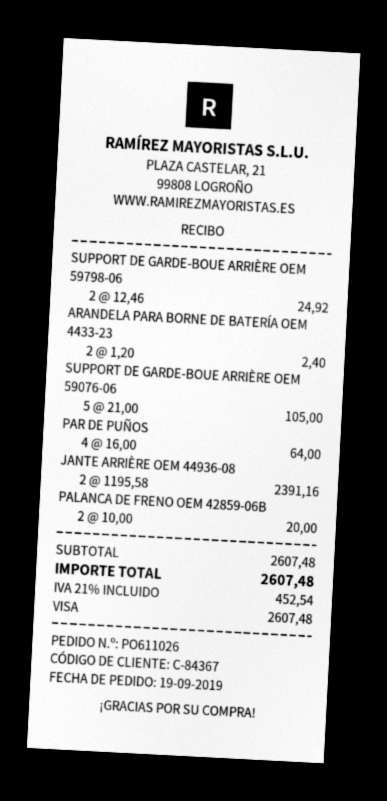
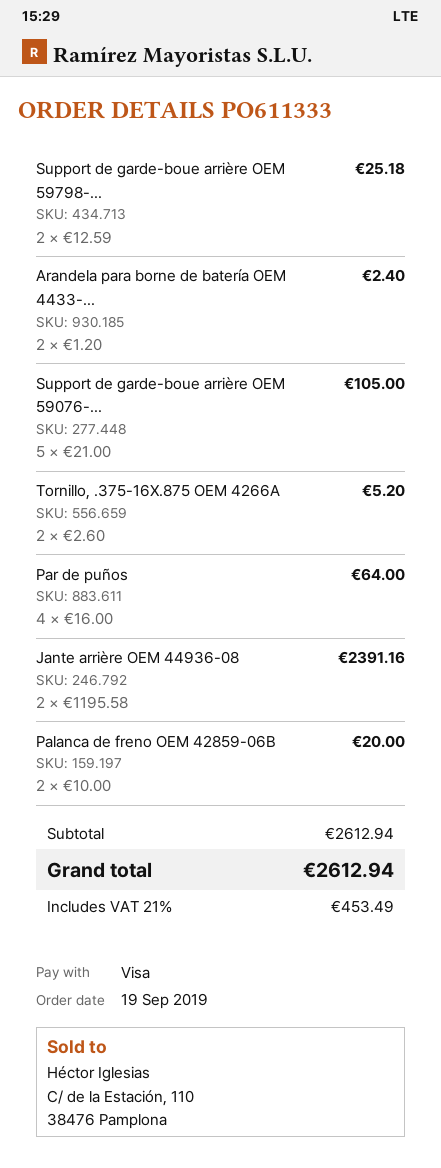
order number: PO611026 -> PO611333
SUPPORT DE GARDE-BOUE ARRIÈRE OEM 59798-06: 2 x 12.46 = 24.92 -> 2 x 12.59 = 25.18
Tornillo, .375-16X.875 OEM 4266A: none -> 2 x 2.60 = 5.20
subtotal: 2607.48 -> 2612.94
tax: 21% = 452.54 -> 21% = 453.49
total: 2607.48 -> 2612.94

